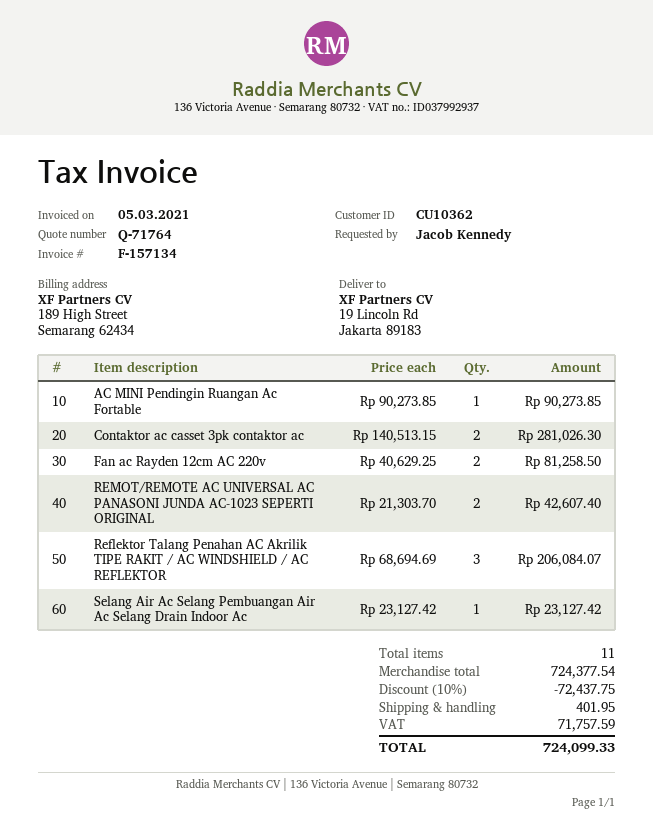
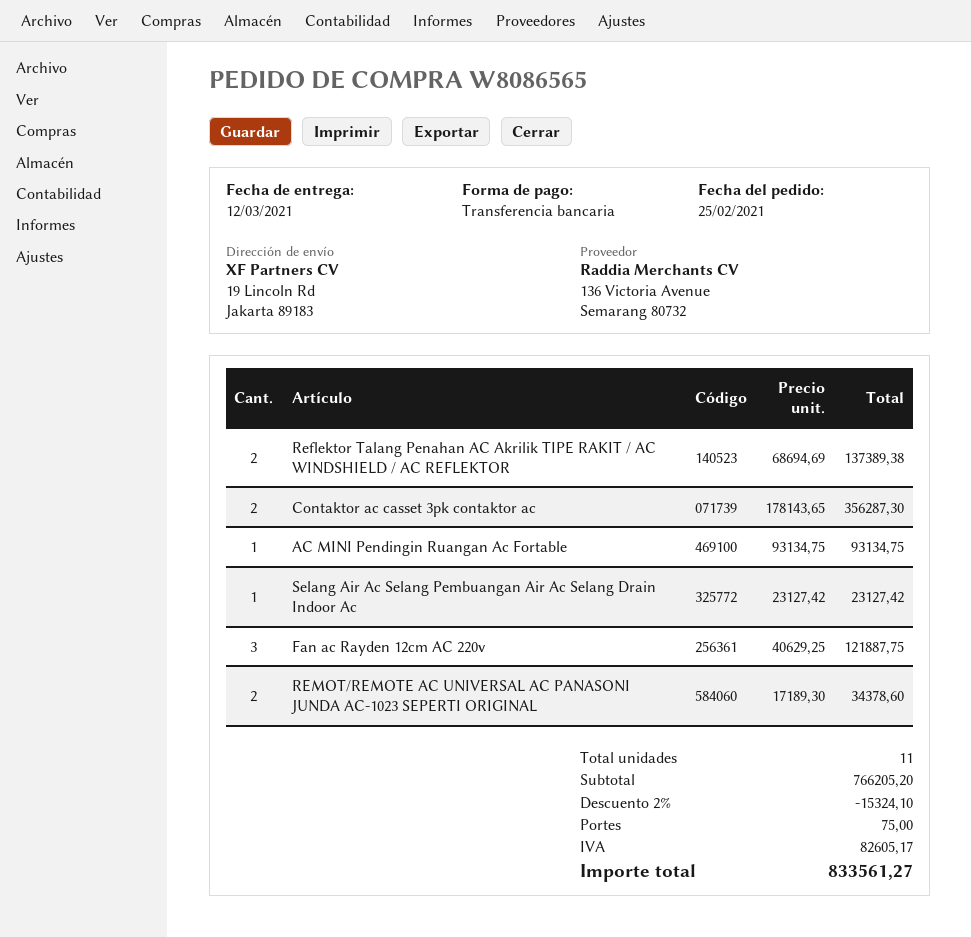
AC MINI Pendingin Ruangan Ac Fortable: 1 x 90273.85 = 90273.85 -> 1 x 93134.75 = 93134.75
Contaktor ac casset 3pk contaktor ac: 2 x 140513.15 = 281026.30 -> 2 x 178143.65 = 356287.30
Fan ac Rayden 12cm AC 220v: 2 x 40629.25 = 81258.50 -> 3 x 40629.25 = 121887.75
REMOT/REMOTE AC UNIVERSAL AC PANASONI JUNDA AC-1023 SEPERTI ORIGINAL: 2 x 21303.70 = 42607.40 -> 2 x 17189.30 = 34378.60
Reflektor Talang Penahan AC Akrilik TIPE RAKIT / AC WINDSHIELD / AC REFLEKTOR: 3 x 68694.69 = 206084.07 -> 2 x 68694.69 = 137389.38
subtotal: 724377.54 -> 766205.20
discount: 10% = 72437.75 -> 2% = 15324.10
shipping: 401.95 -> 75.00
tax: 71757.59 -> 82605.17
total: 724099.33 -> 833561.27

